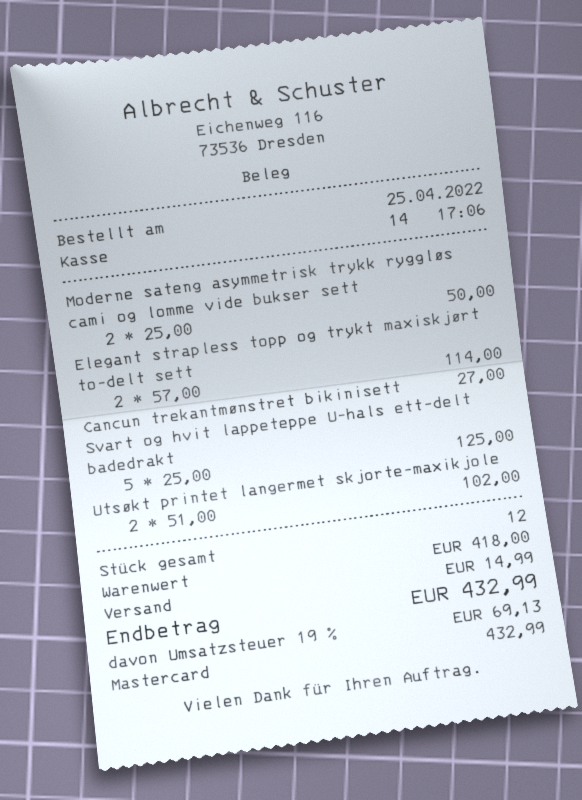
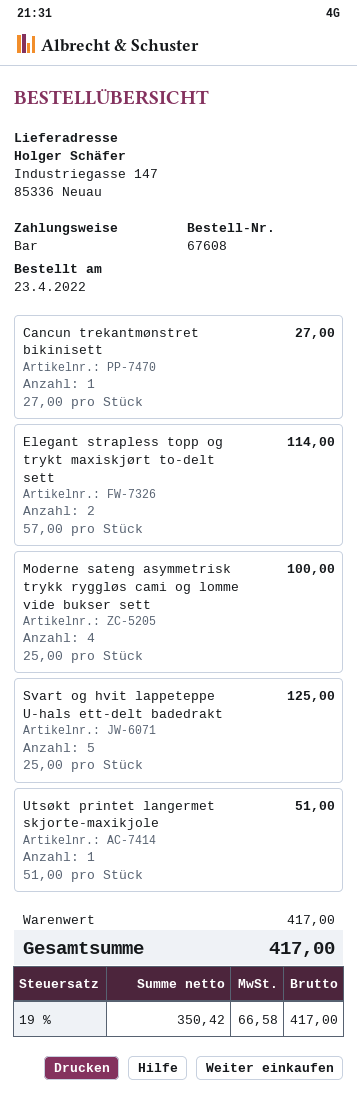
order date: 2022-04-25 -> 2022-04-23
payment method: Mastercard -> cash
Moderne sateng asymmetrisk trykk ryggløs cami og lomme vide bukser sett: 2 x 25.00 = 50.00 -> 4 x 25.00 = 100.00
Utsøkt printet langermet skjorte-maxikjole: 2 x 51.00 = 102.00 -> 1 x 51.00 = 51.00
subtotal: 418.00 -> 417.00
shipping: 14.99 -> none
tax: 19% = 69.13 -> 19% = 66.58
total: 432.99 -> 417.00

